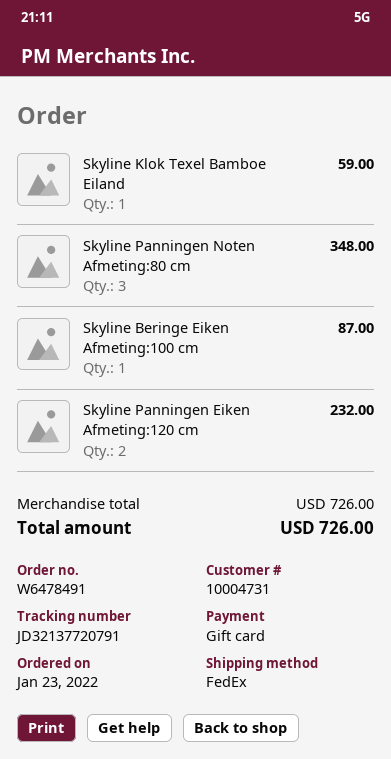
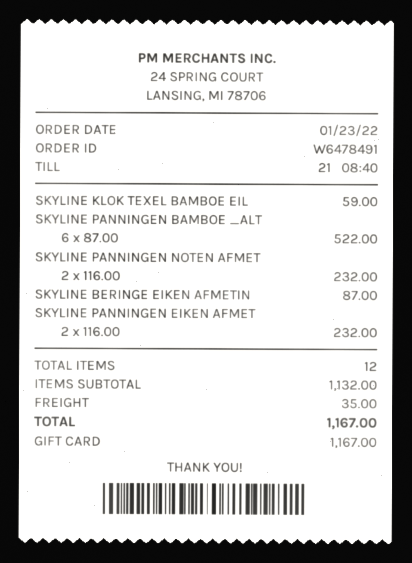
Skyline Panningen Noten Afmeting:80 cm: 3 for 348.00 -> 2 for 232.00
SKYLINE PANNINGEN BAMBOE _ALT: none -> 6 for 522.00
subtotal: 726.00 -> 1132.00
shipping: none -> 35.00
total: 726.00 -> 1167.00

